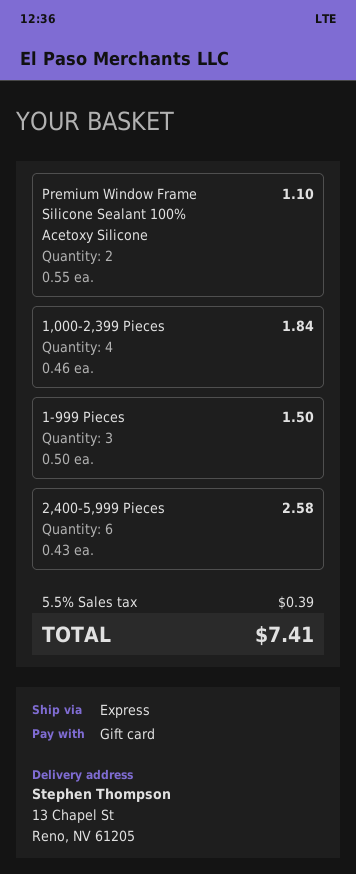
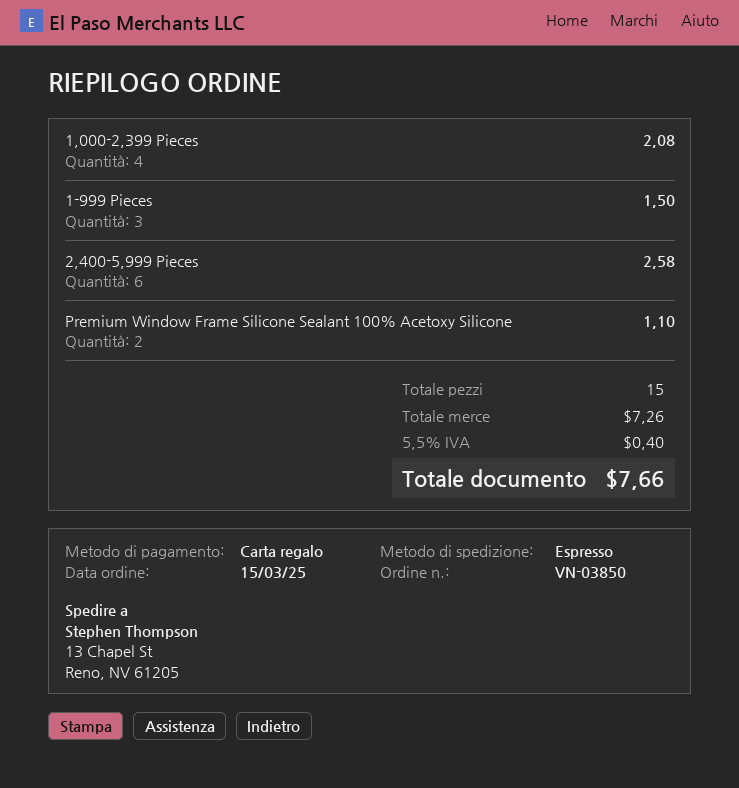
1,000-2,399 Pieces: 4 for 1.84 -> 4 for 2.08
tax: 5.5% = 0.39 -> 5.5% = 0.40
total: 7.41 -> 7.66

